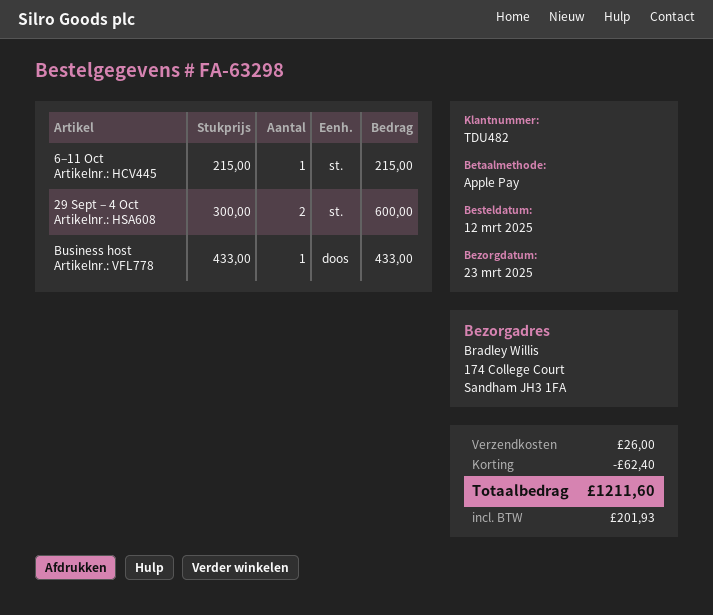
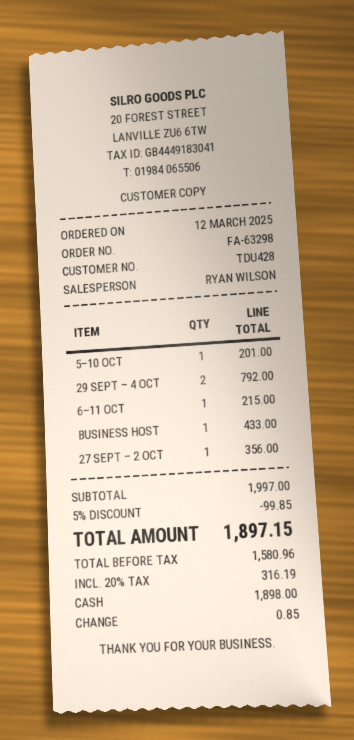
customer number: TDU482 -> TDU428
payment method: Apple Pay -> cash
29 Sept – 4 Oct: 2 for 600.00 -> 2 for 792.00
5–10 OCT: none -> 1 for 201.00
27 SEPT – 2 OCT: none -> 1 for 356.00
discount: 62.40 -> 99.85
shipping: 26.00 -> none
tax: 201.93 -> 316.19
total: 1211.60 -> 1897.15

